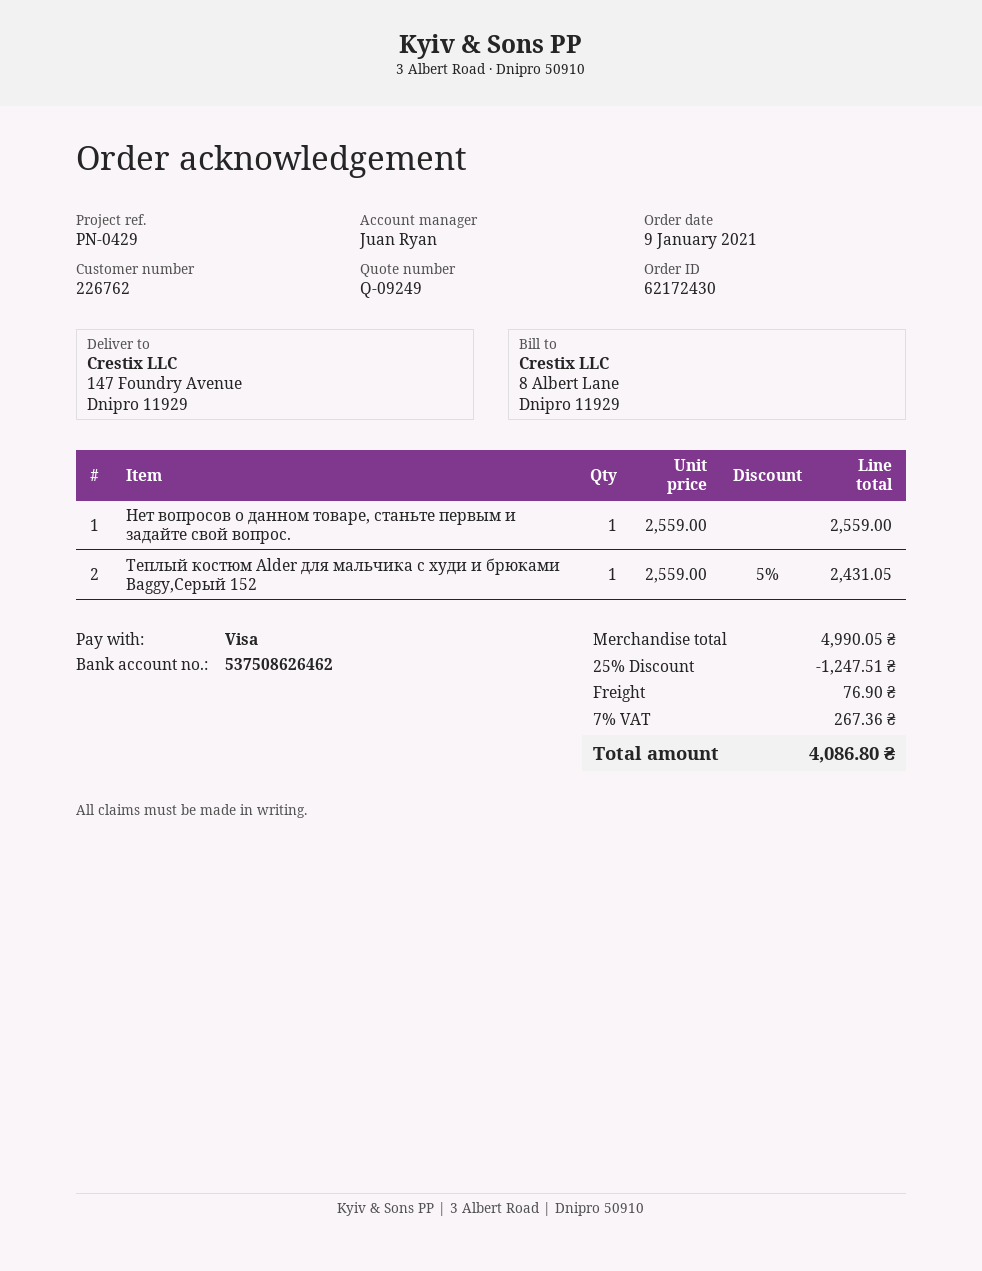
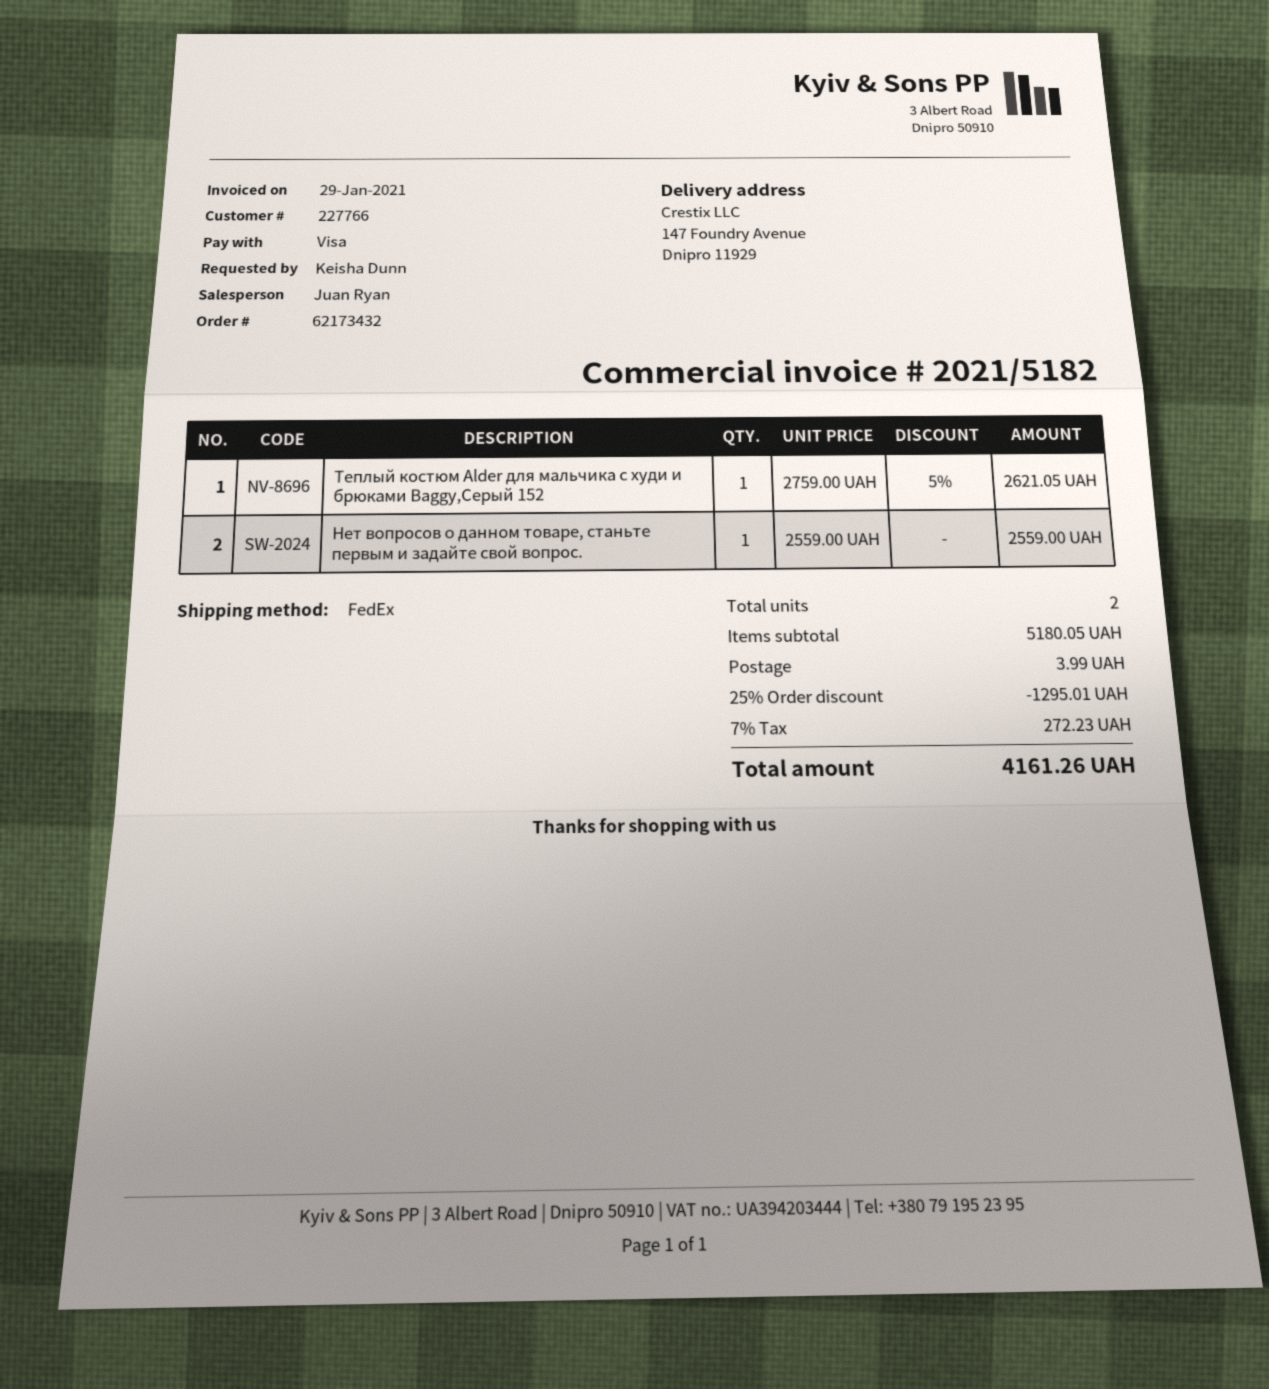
order number: 62172430 -> 62173432
customer number: 226762 -> 227766
Теплый костюм Alder для мальчика с худи и брюками Baggy,Серый 152: 1 x 2559.00 - 5% = 2431.05 -> 1 x 2759.00 - 5% = 2621.05
subtotal: 4990.05 -> 5180.05
discount: 25% = 1247.51 -> 25% = 1295.01
shipping: 76.90 -> 3.99
tax: 7% = 267.36 -> 7% = 272.23
total: 4086.80 -> 4161.26

